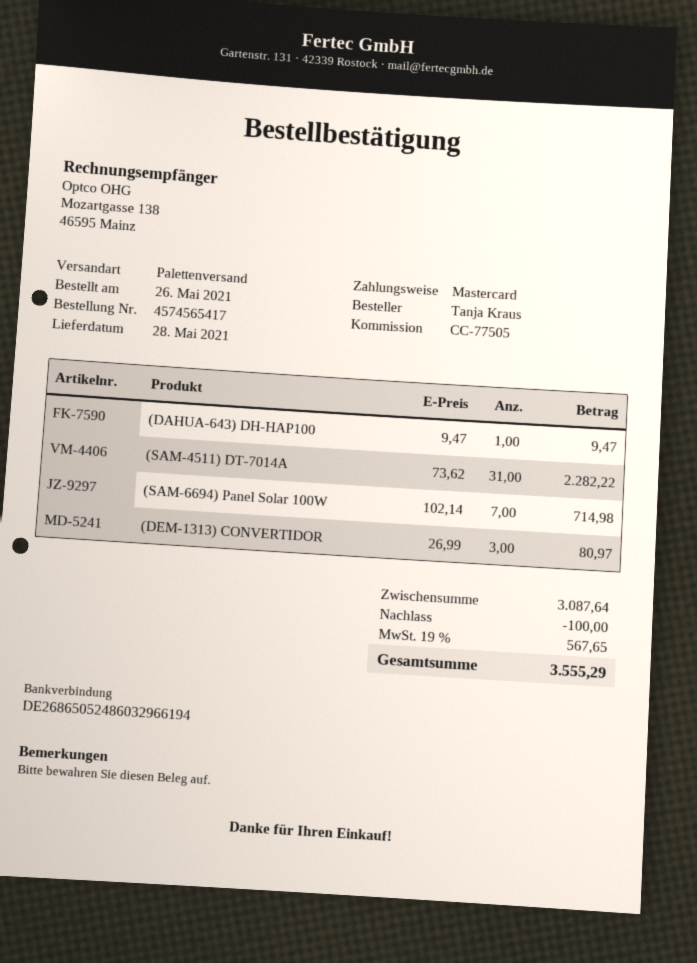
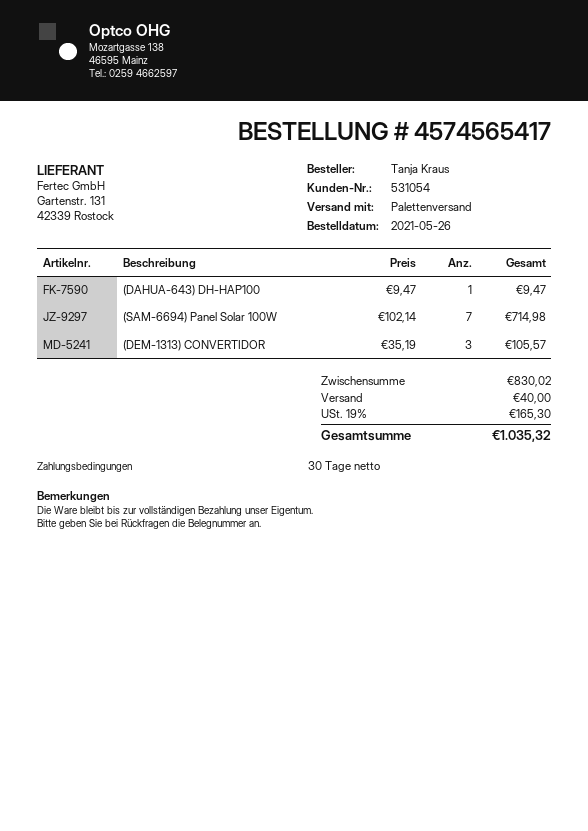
(SAM-4511) DT-7014A: 31 x 73.62 = 2282.22 -> none
(DEM-1313) CONVERTIDOR: 3 x 26.99 = 80.97 -> 3 x 35.19 = 105.57
subtotal: 3087.64 -> 830.02
discount: 100.00 -> none
shipping: none -> 40.00
tax: 19% = 567.65 -> 19% = 165.30
total: 3555.29 -> 1035.32

